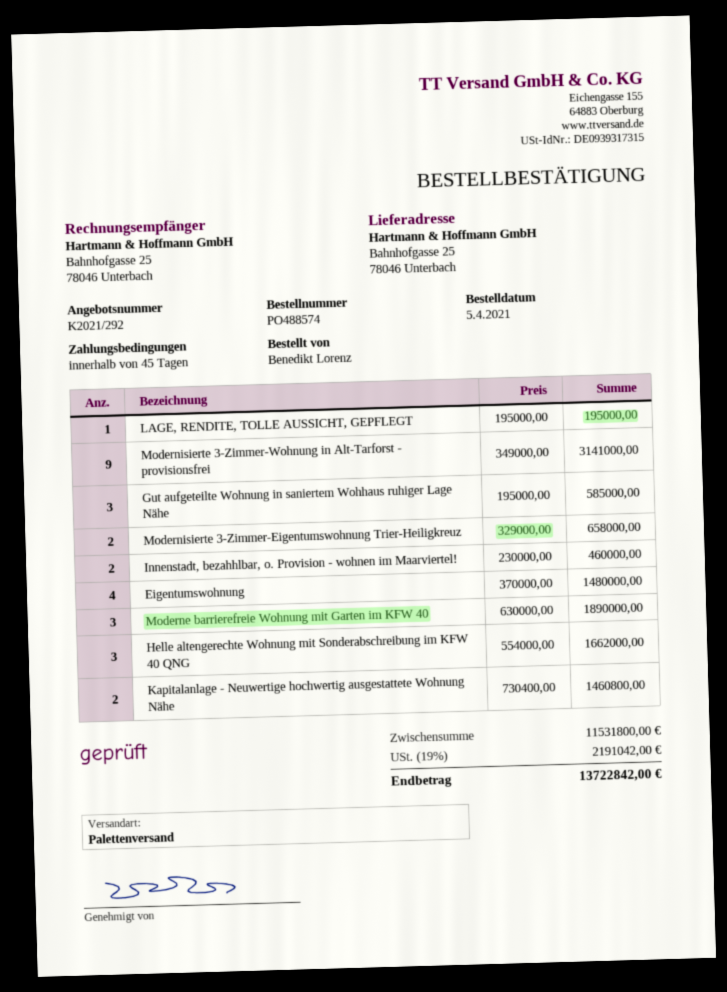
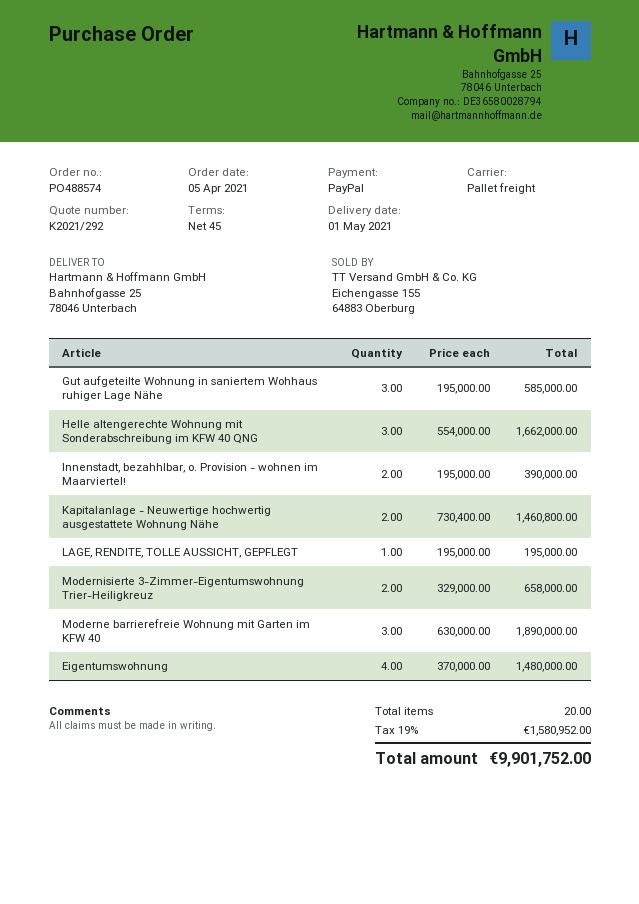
Modernisierte 3-Zimmer-Wohnung in Alt-Tarforst - provisionsfrei: 9 x 349000.00 = 3141000.00 -> none
Innenstadt, bezahhlbar, o. Provision - wohnen im Maarviertel!: 2 x 230000.00 = 460000.00 -> 2 x 195000.00 = 390000.00
tax: 19% = 2191042.00 -> 19% = 1580952.00
total: 13722842.00 -> 9901752.00

